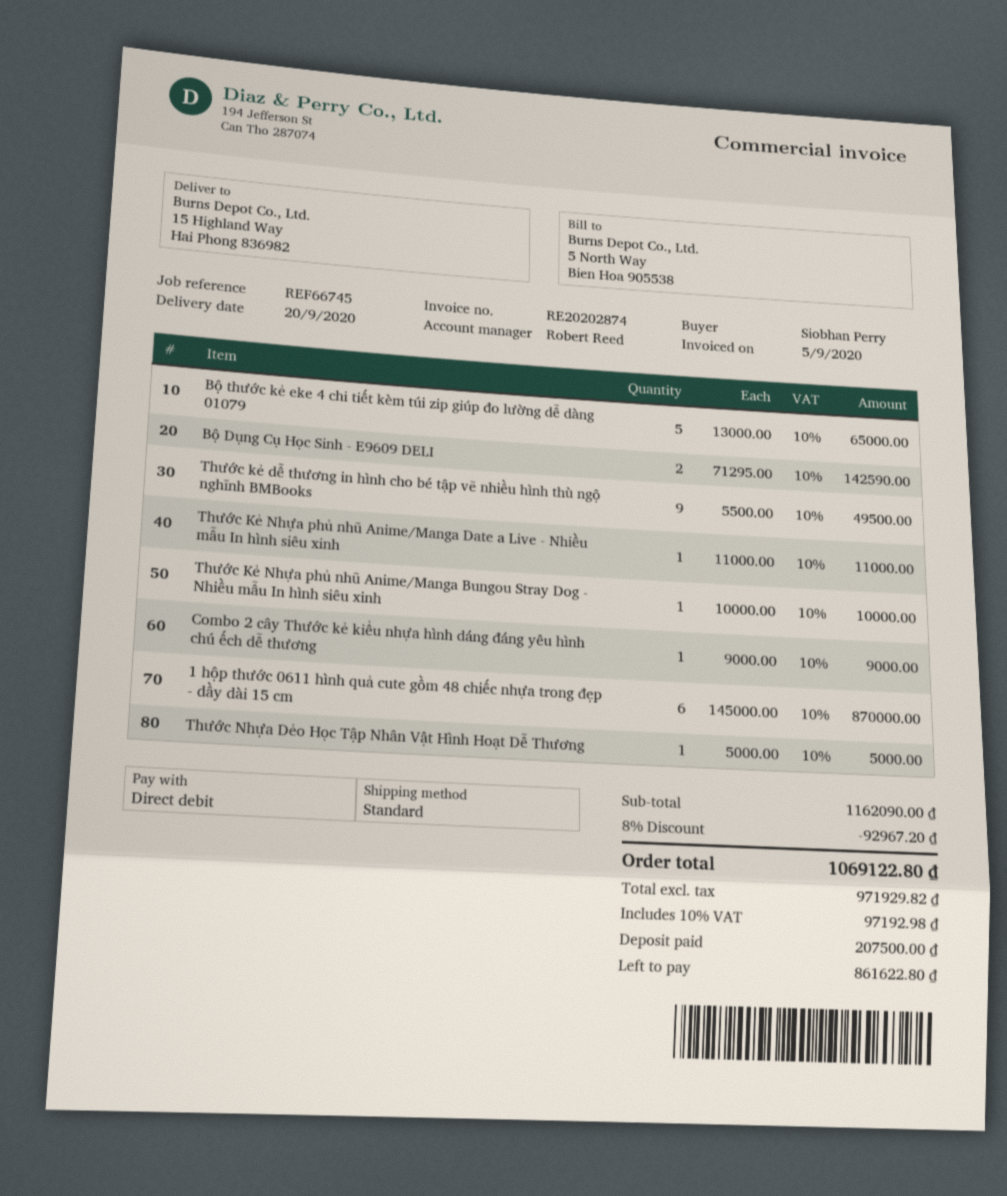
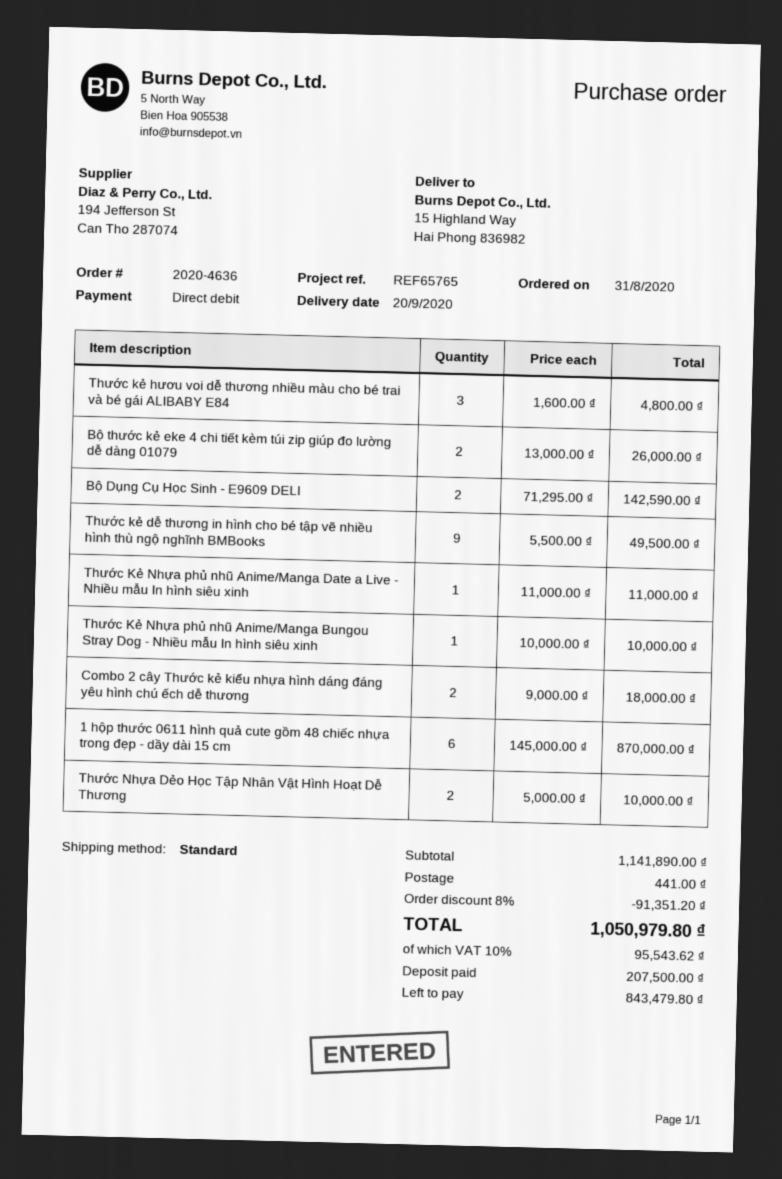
reference: REF66745 -> REF65765
Bộ thước kẻ eke 4 chi tiết kèm túi zip giúp đo lường dễ dàng 01079: 5 x 13000.00 = 65000.00 -> 2 x 13000.00 = 26000.00
Combo 2 cây Thước kẻ kiểu nhựa hình dáng đáng yêu hình chú ếch dễ thương: 1 x 9000.00 = 9000.00 -> 2 x 9000.00 = 18000.00
Thước Nhựa Dẻo Học Tập Nhân Vật Hình Hoạt Dễ Thương: 1 x 5000.00 = 5000.00 -> 2 x 5000.00 = 10000.00
Thước kẻ hươu voi dễ thương nhiều màu cho bé trai và bé gái ALIBABY E84: none -> 3 x 1600.00 = 4800.00
subtotal: 1162090.00 -> 1141890.00
discount: 8% = 92967.20 -> 8% = 91351.20
shipping: none -> 441.00
tax: 10% = 97192.98 -> 10% = 95543.62
total: 1069122.80 -> 1050979.80
balance: 861622.80 -> 843479.80

